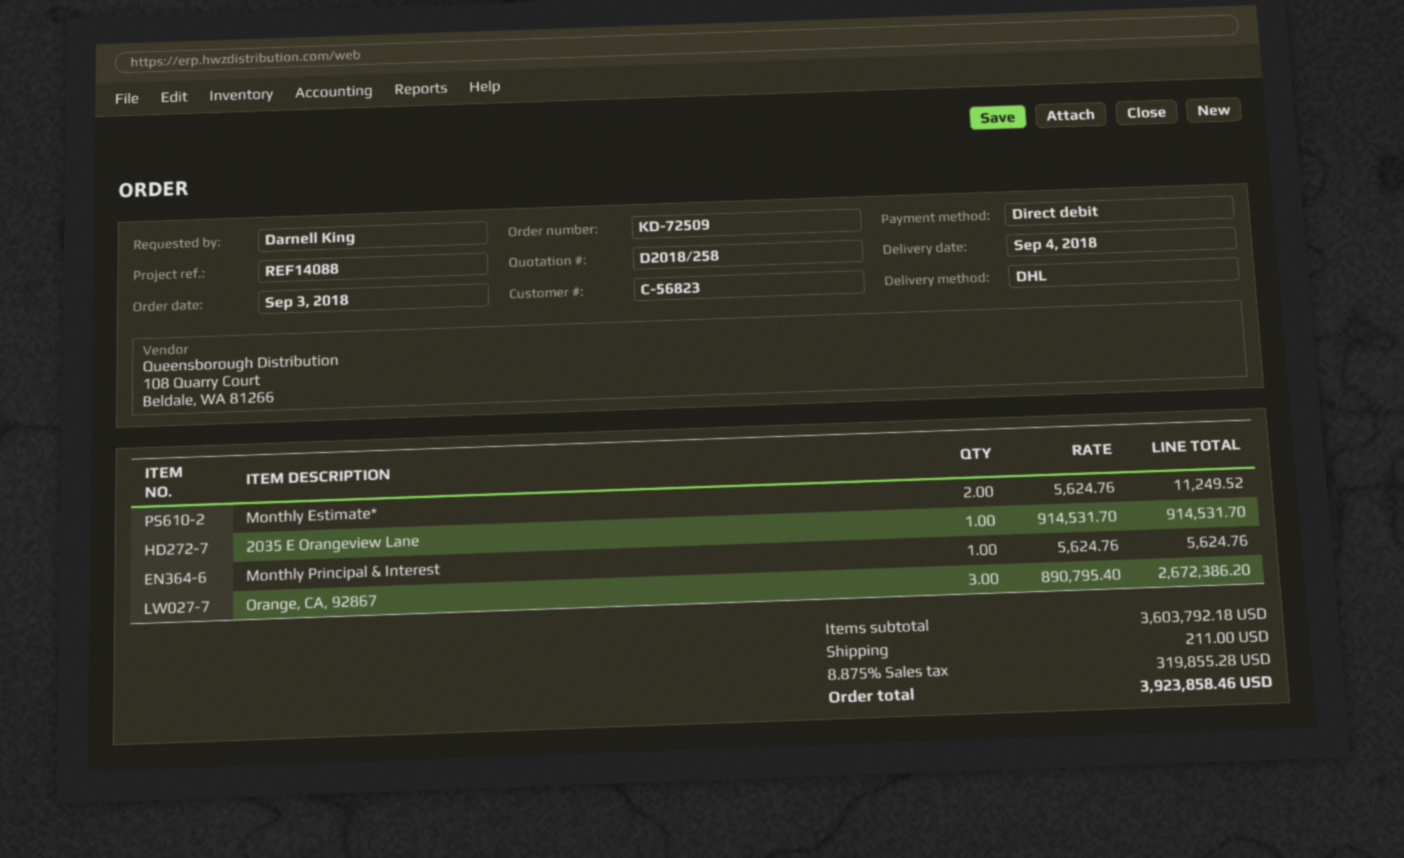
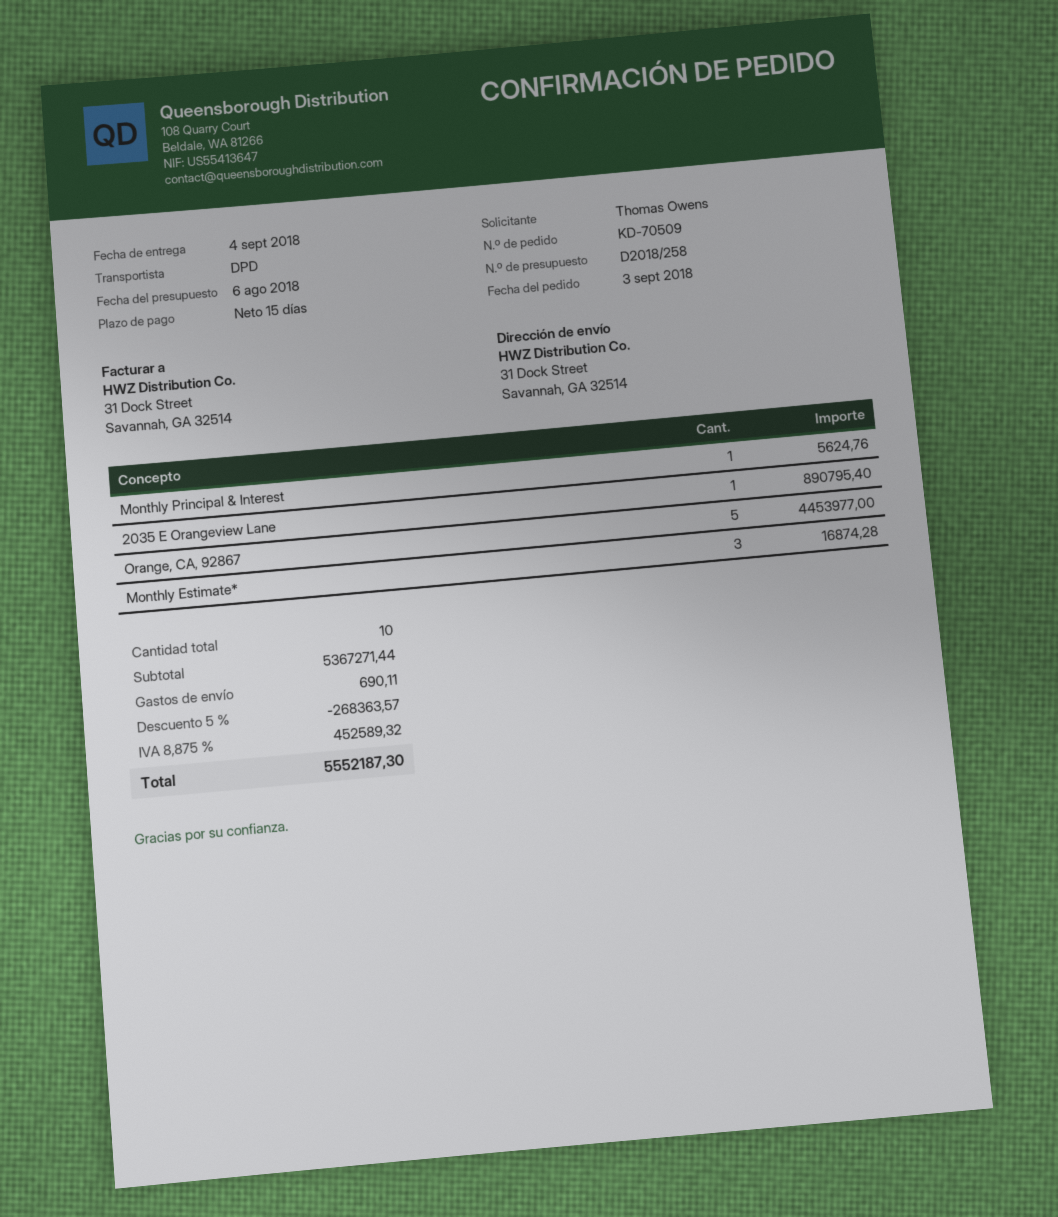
order number: KD-72509 -> KD-70509
ordered by: Darnell King -> Thomas Owens
shipping method: DHL -> DPD
Monthly Estimate*: 2 for 11249.52 -> 3 for 16874.28
2035 E Orangeview Lane: 1 for 914531.70 -> 1 for 890795.40
Orange, CA, 92867: 3 for 2672386.20 -> 5 for 4453977.00
subtotal: 3603792.18 -> 5367271.44
discount: none -> 5% = 268363.57
shipping: 211.00 -> 690.11
tax: 8.875% = 319855.28 -> 8.875% = 452589.32
total: 3923858.46 -> 5552187.30

